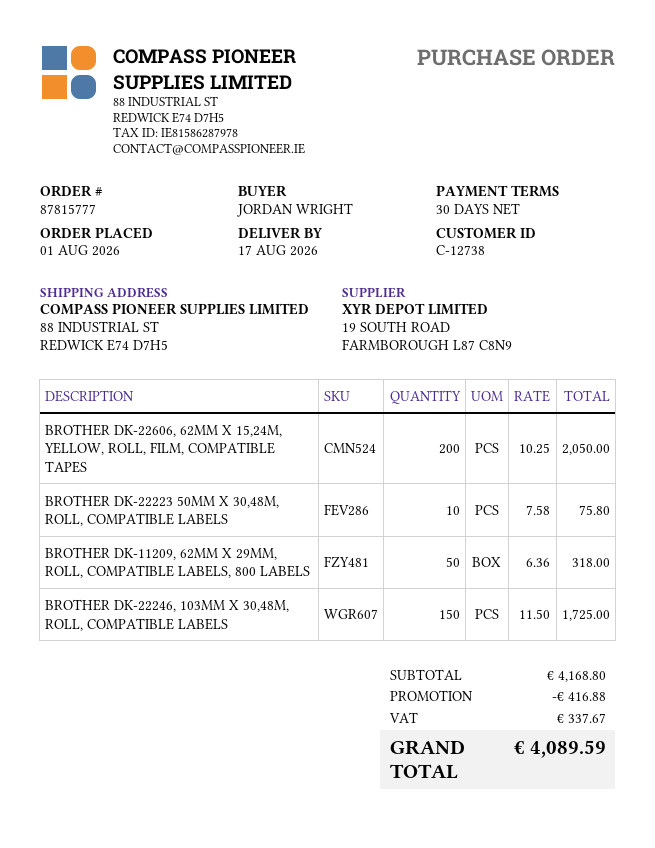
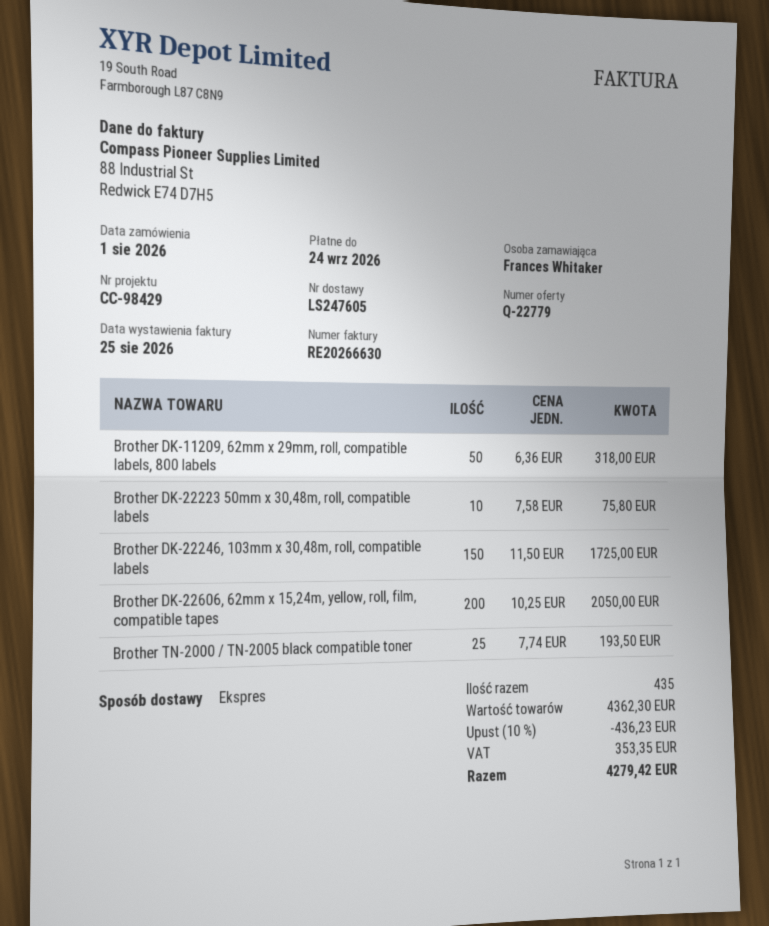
ordered by: JORDAN WRIGHT -> Frances Whitaker
Brother TN-2000 / TN-2005 black compatible toner: none -> 25 x 7.74 = 193.50
subtotal: 4168.80 -> 4362.30
discount: 416.88 -> 436.23
tax: 337.67 -> 353.35
total: 4089.59 -> 4279.42

